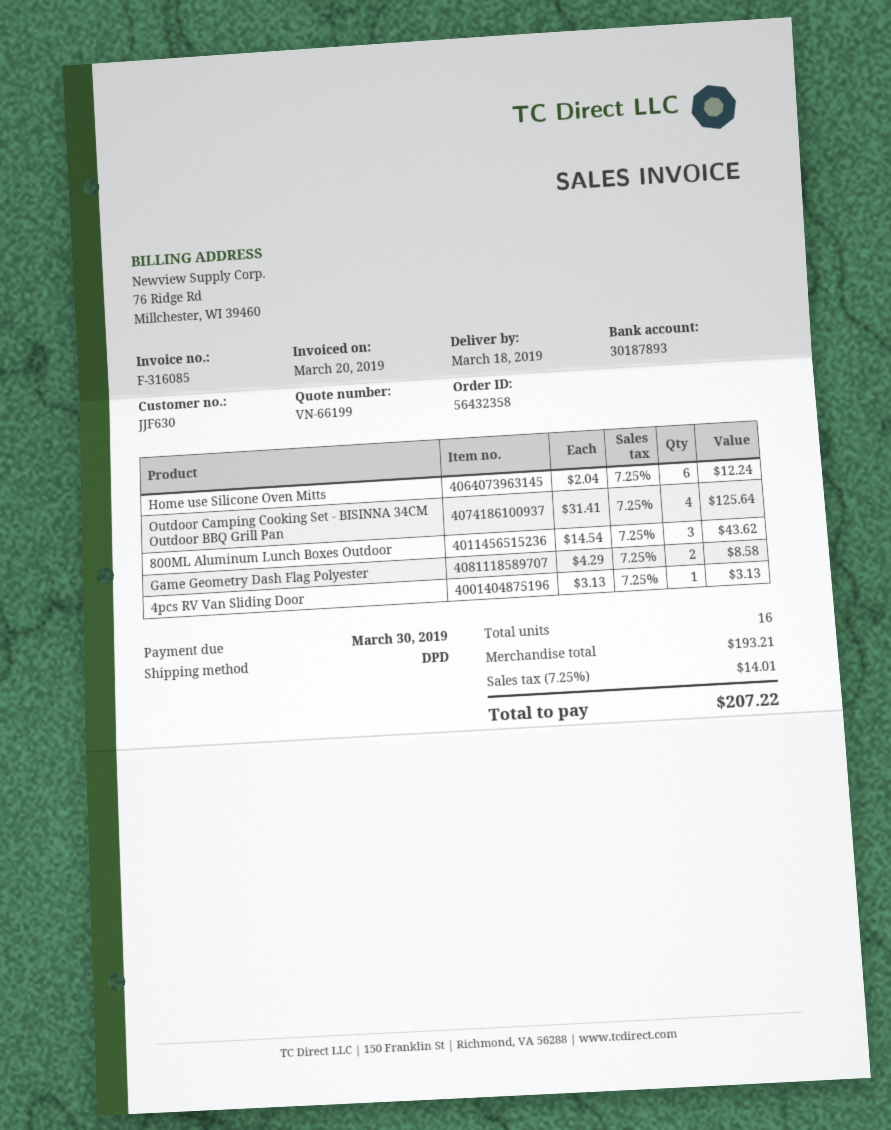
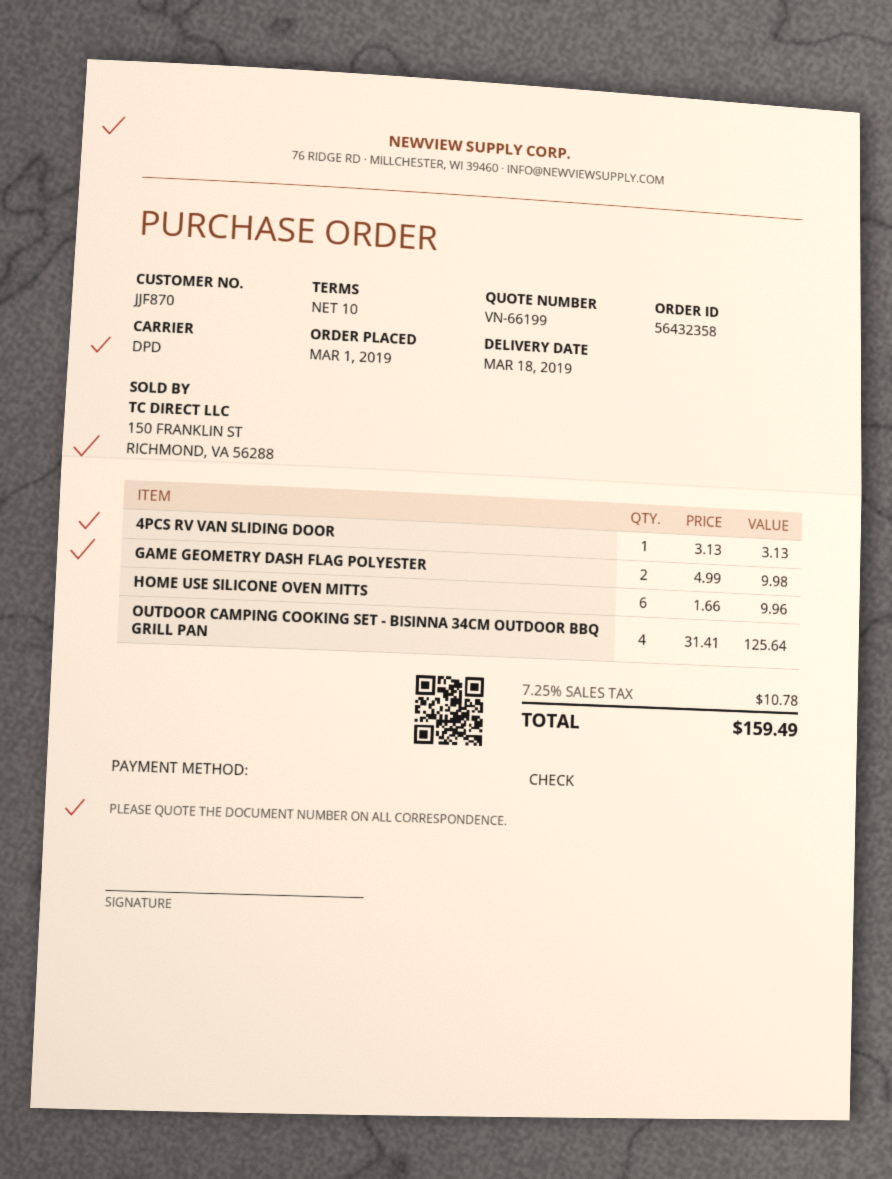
customer number: JJF630 -> JJF870
Home use Silicone Oven Mitts: 6 x 2.04 = 12.24 -> 6 x 1.66 = 9.96
800ML Aluminum Lunch Boxes Outdoor: 3 x 14.54 = 43.62 -> none
Game Geometry Dash Flag Polyester: 2 x 4.29 = 8.58 -> 2 x 4.99 = 9.98
tax: 7.25% = 14.01 -> 7.25% = 10.78
total: 207.22 -> 159.49

